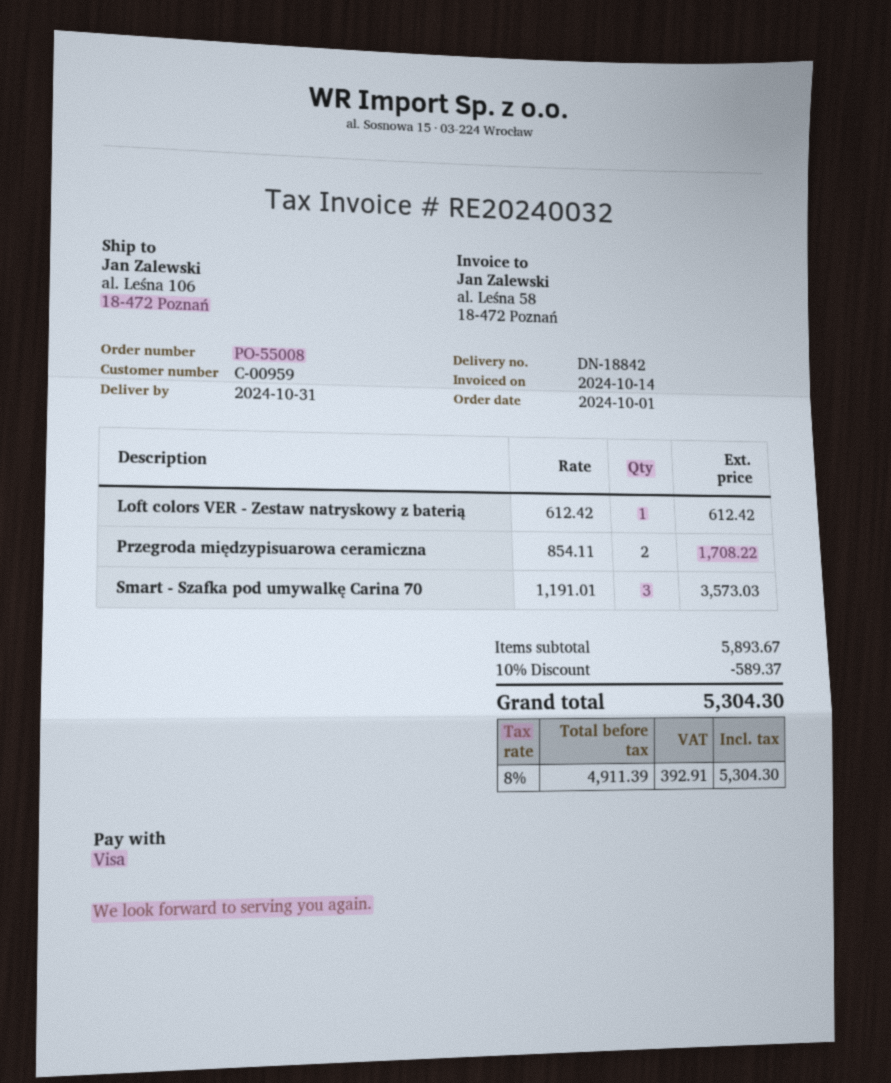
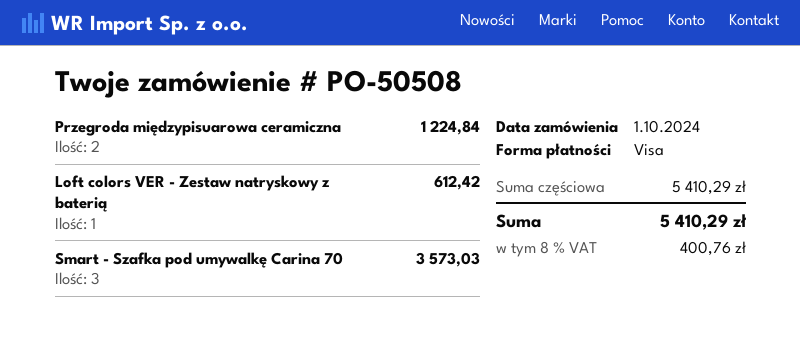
order number: PO-55008 -> PO-50508
Przegroda międzypisuarowa ceramiczna: 2 for 1708.22 -> 2 for 1224.84
subtotal: 5893.67 -> 5410.29
discount: 10% = 589.37 -> none
tax: 8% = 392.91 -> 8% = 400.76
total: 5304.30 -> 5410.29

